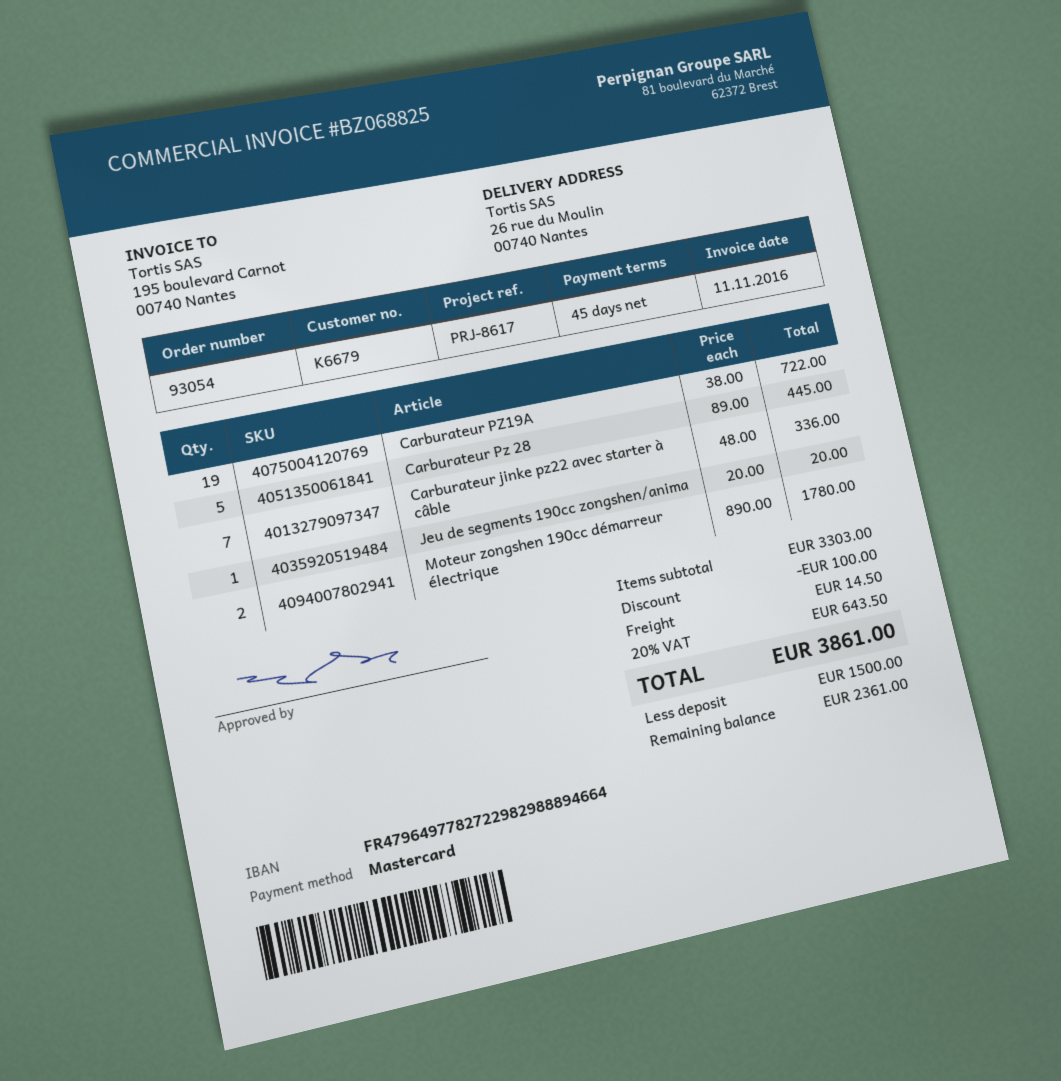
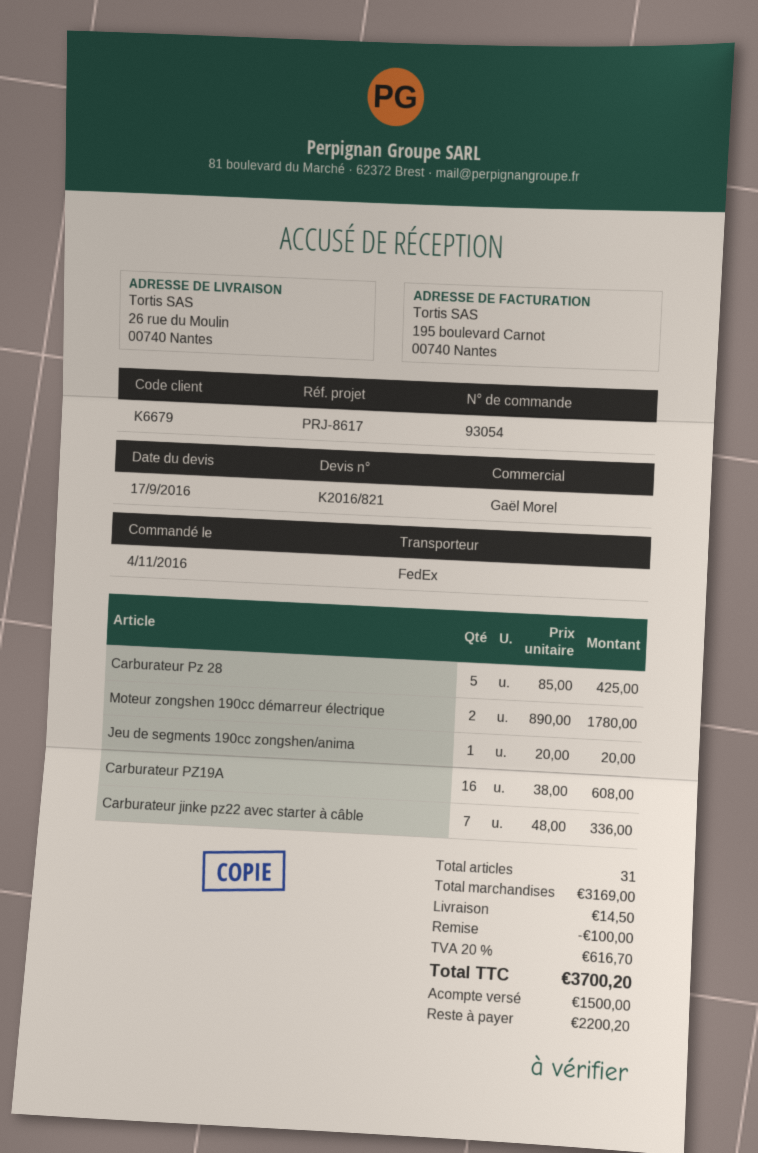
Carburateur PZ19A: 19 x 38.00 = 722.00 -> 16 x 38.00 = 608.00
Carburateur Pz 28: 5 x 89.00 = 445.00 -> 5 x 85.00 = 425.00
subtotal: 3303.00 -> 3169.00
tax: 20% = 643.50 -> 20% = 616.70
total: 3861.00 -> 3700.20
balance: 2361.00 -> 2200.20

